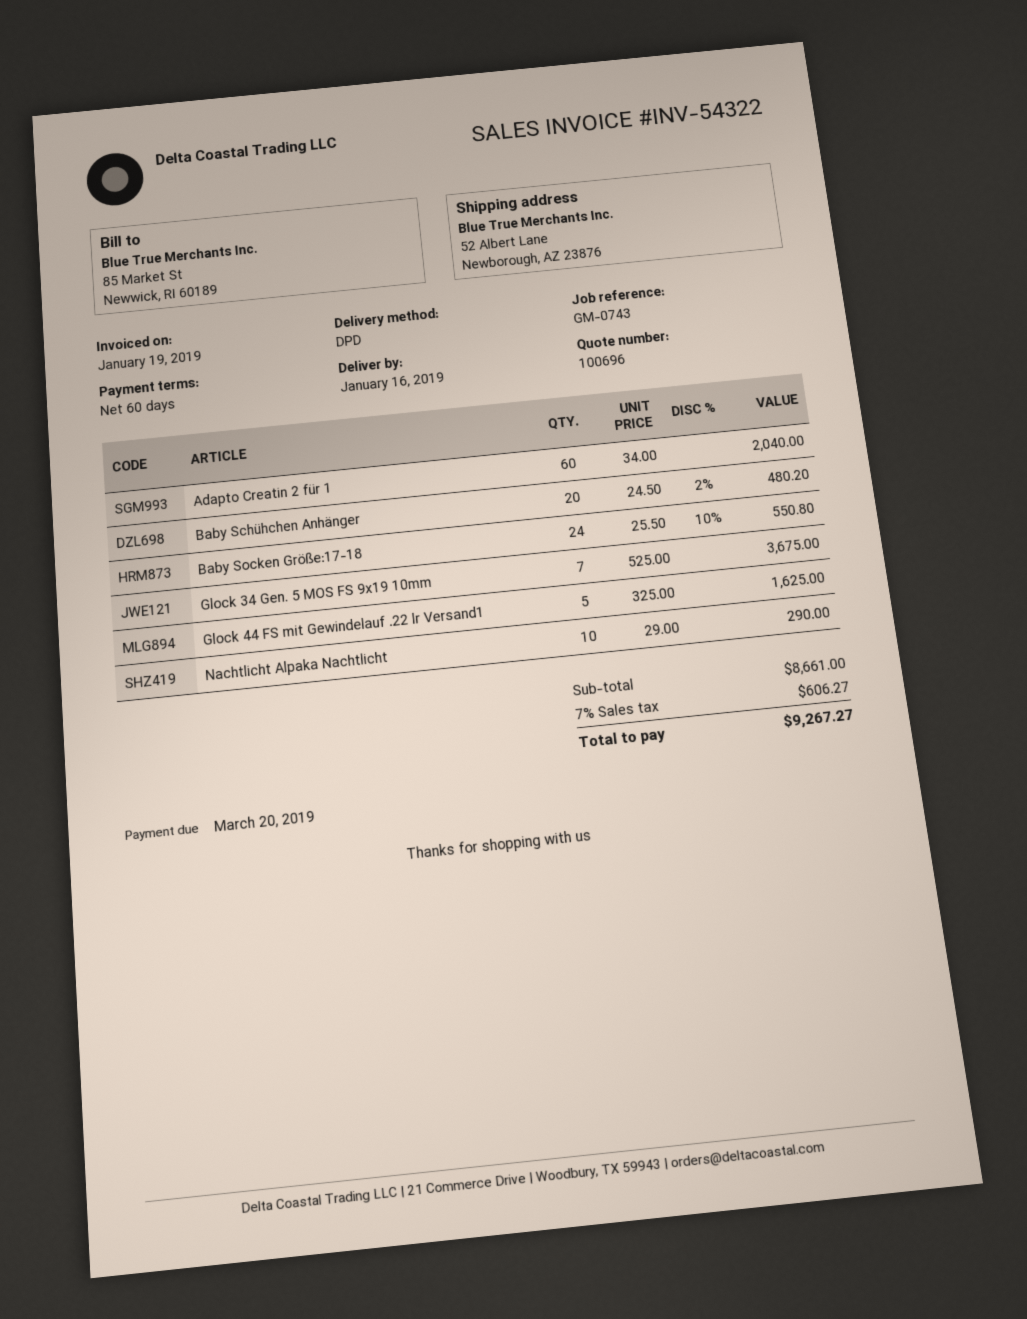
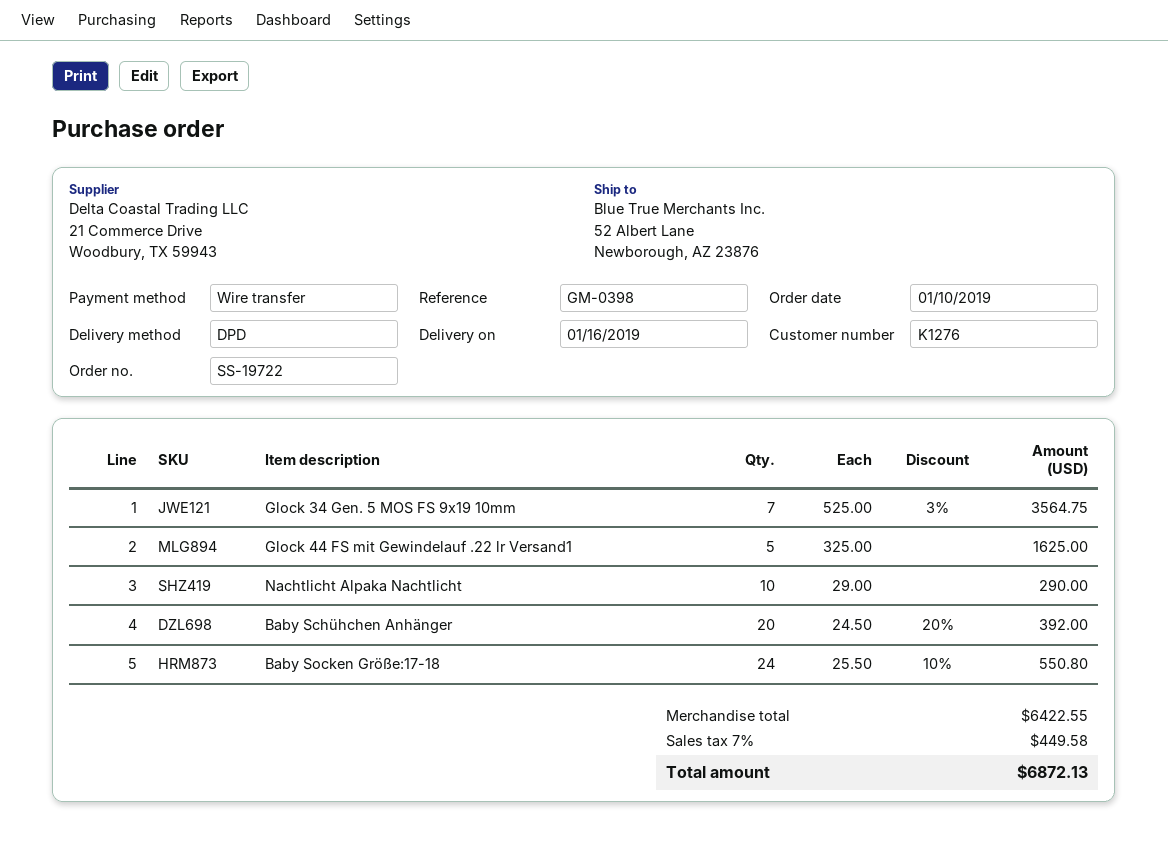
reference: GM-0743 -> GM-0398
Adapto Creatin 2 für 1: 60 x 34.00 = 2040.00 -> none
Baby Schühchen Anhänger: 20 x 24.50 - 2% = 480.20 -> 20 x 24.50 - 20% = 392.00
Glock 34 Gen. 5 MOS FS 9x19 10mm: 7 x 525.00 = 3675.00 -> 7 x 525.00 - 3% = 3564.75
subtotal: 8661.00 -> 6422.55
tax: 7% = 606.27 -> 7% = 449.58
total: 9267.27 -> 6872.13

